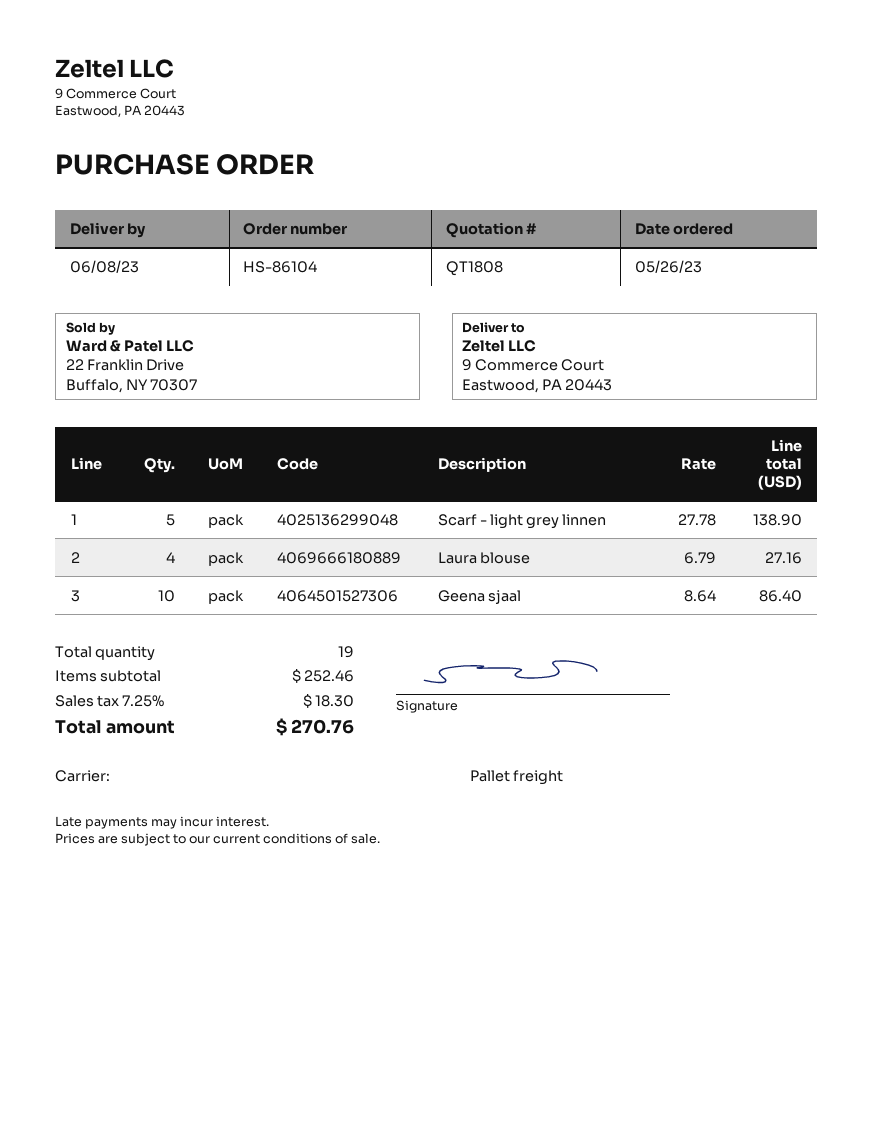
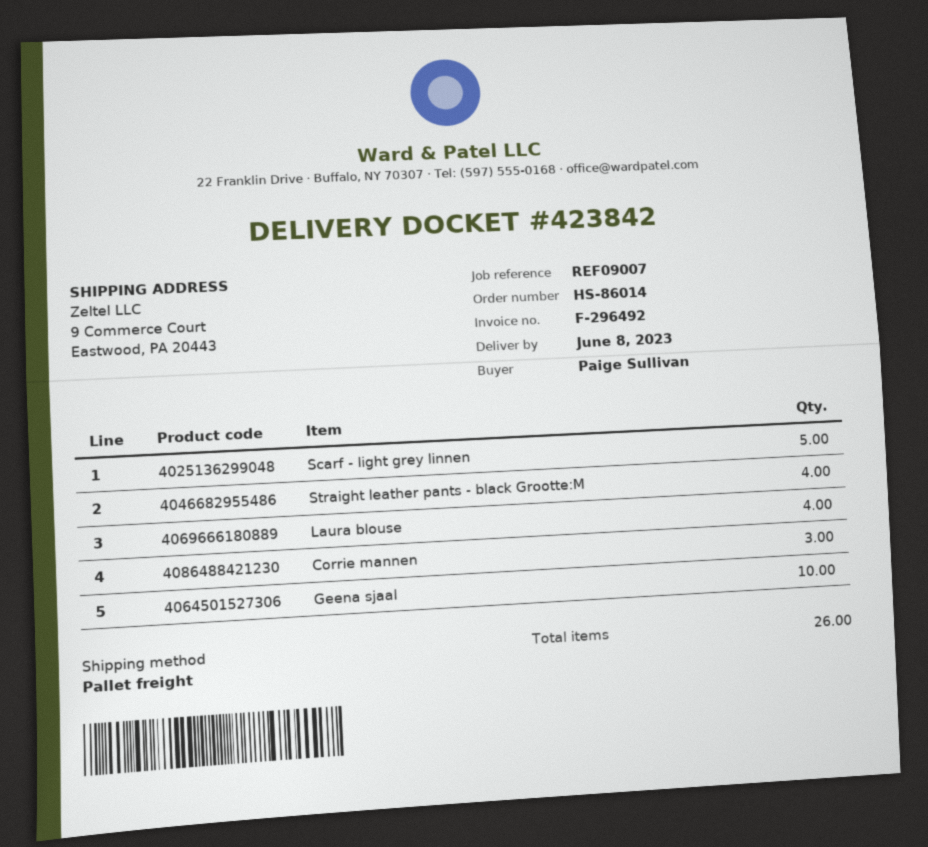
order number: HS-86104 -> HS-86014
Straight leather pants - black Grootte:M: none -> 4
Corrie mannen: none -> 3
total quantity: 19 -> 26

